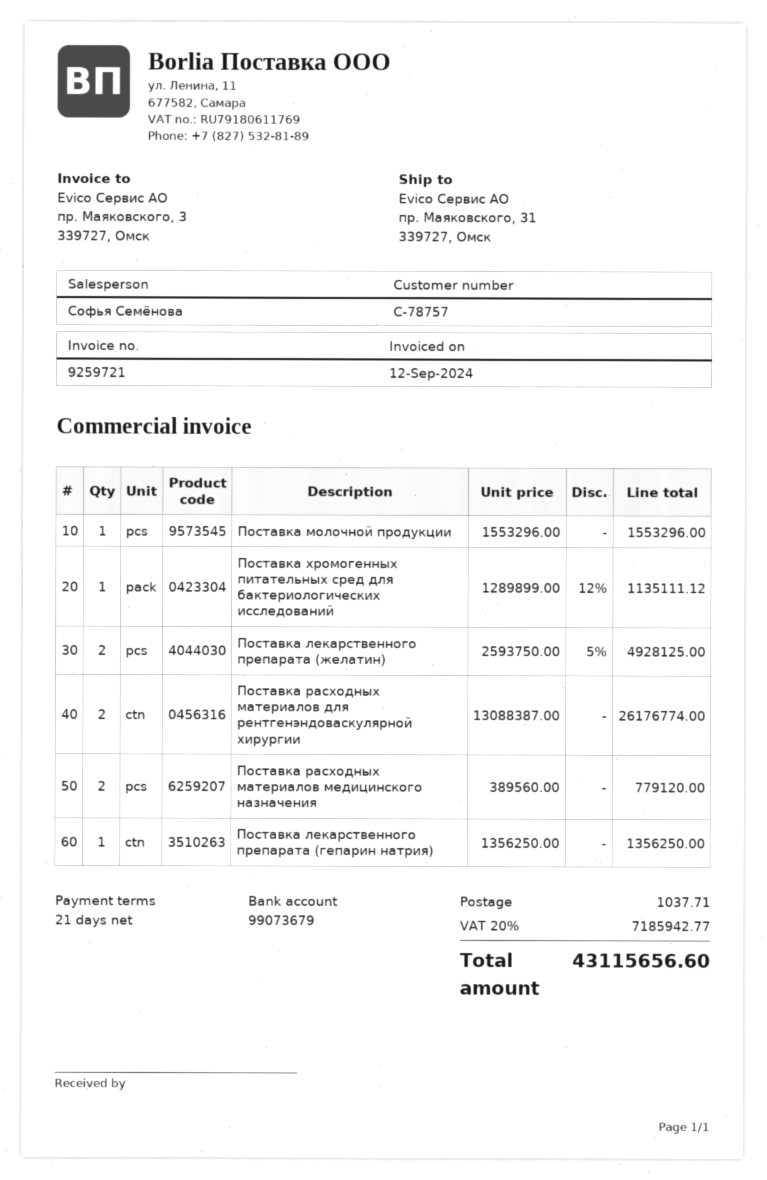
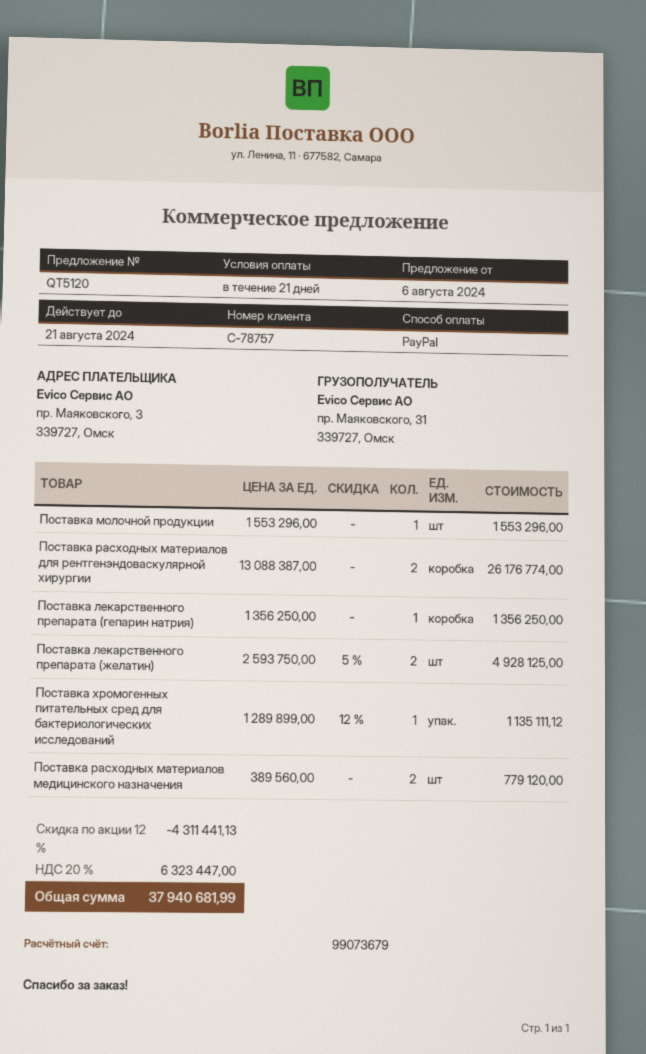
discount: none -> 12% = 4311441.13
shipping: 1037.71 -> none
tax: 20% = 7185942.77 -> 20% = 6323447.00
total: 43115656.60 -> 37940681.99

